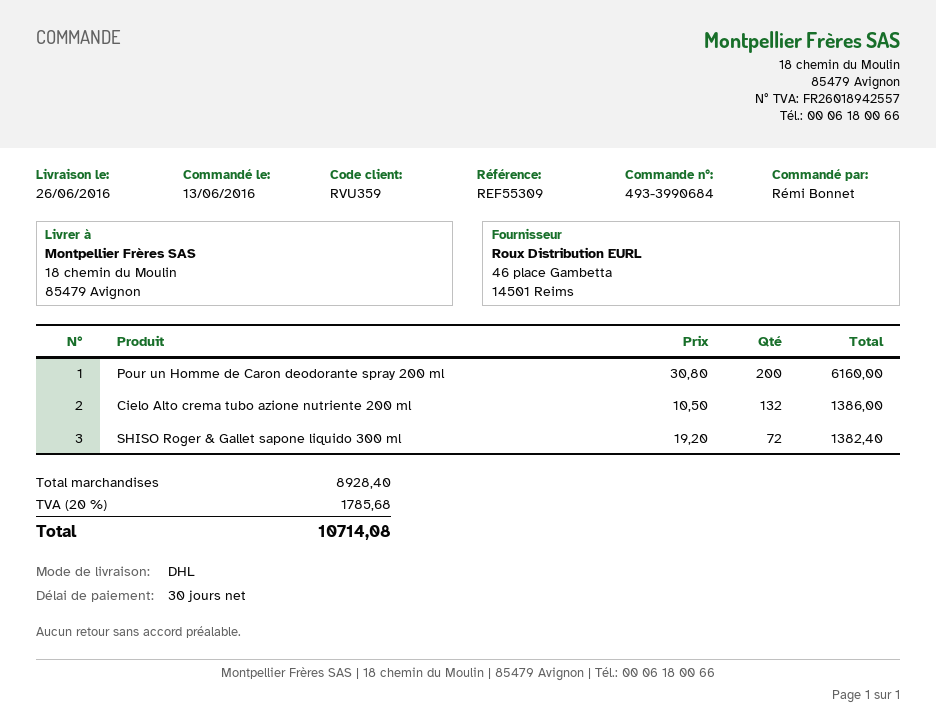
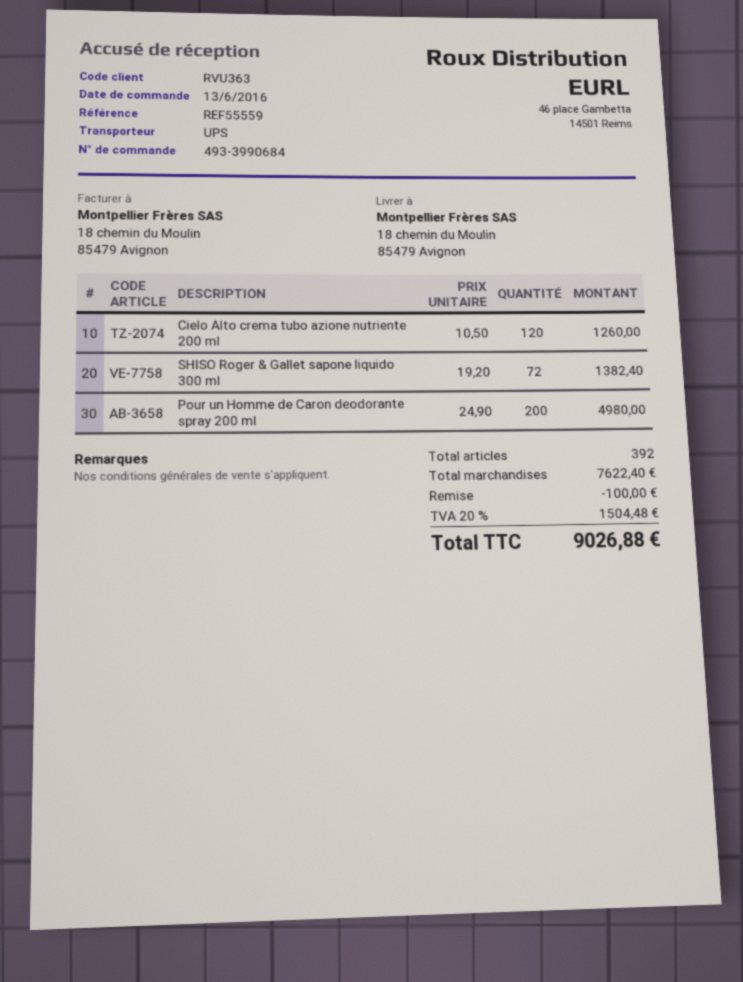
customer number: RVU359 -> RVU363
reference: REF55309 -> REF55559
shipping method: DHL -> UPS
Pour un Homme de Caron deodorante spray 200 ml: 200 x 30.80 = 6160.00 -> 200 x 24.90 = 4980.00
Cielo Alto crema tubo azione nutriente 200 ml: 132 x 10.50 = 1386.00 -> 120 x 10.50 = 1260.00
subtotal: 8928.40 -> 7622.40
discount: none -> 100.00
tax: 20% = 1785.68 -> 20% = 1504.48
total: 10714.08 -> 9026.88

